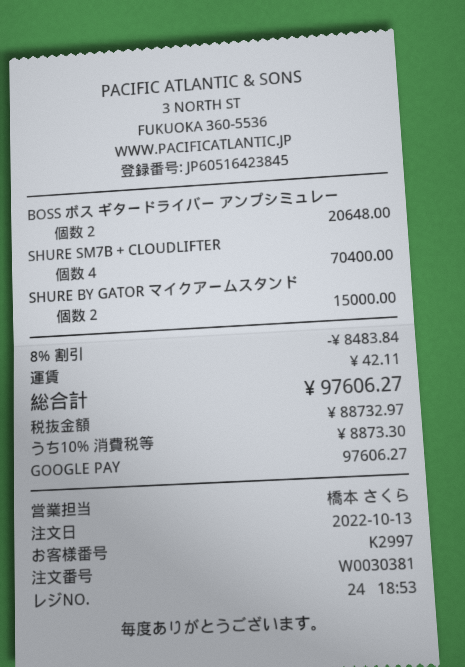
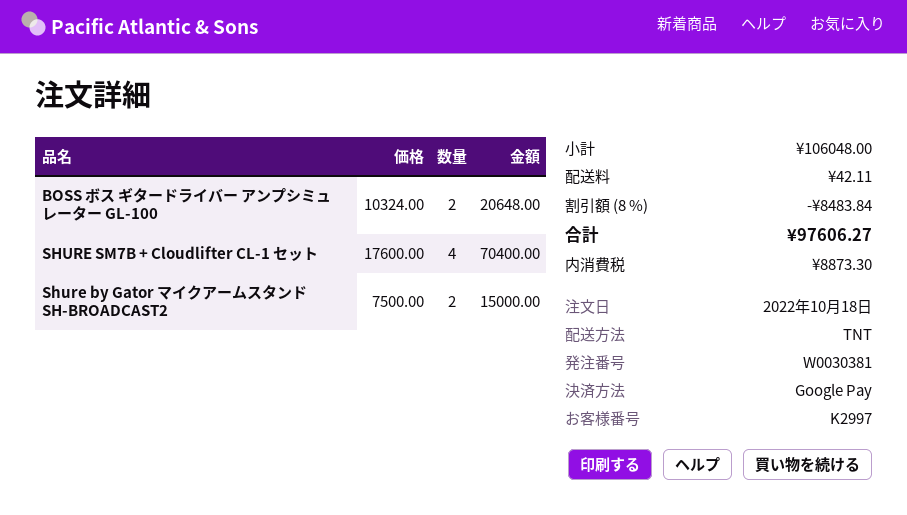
order date: 2022-10-13 -> 2022-10-18

